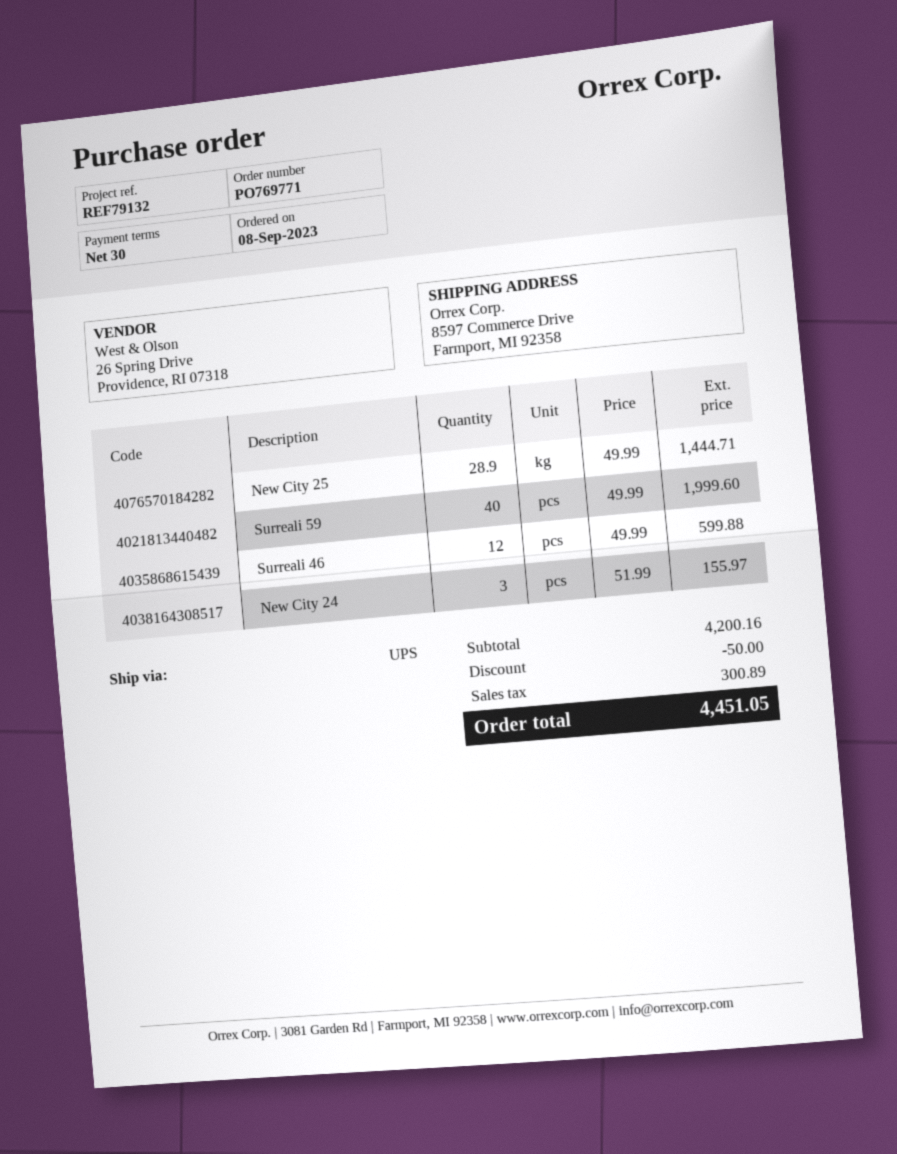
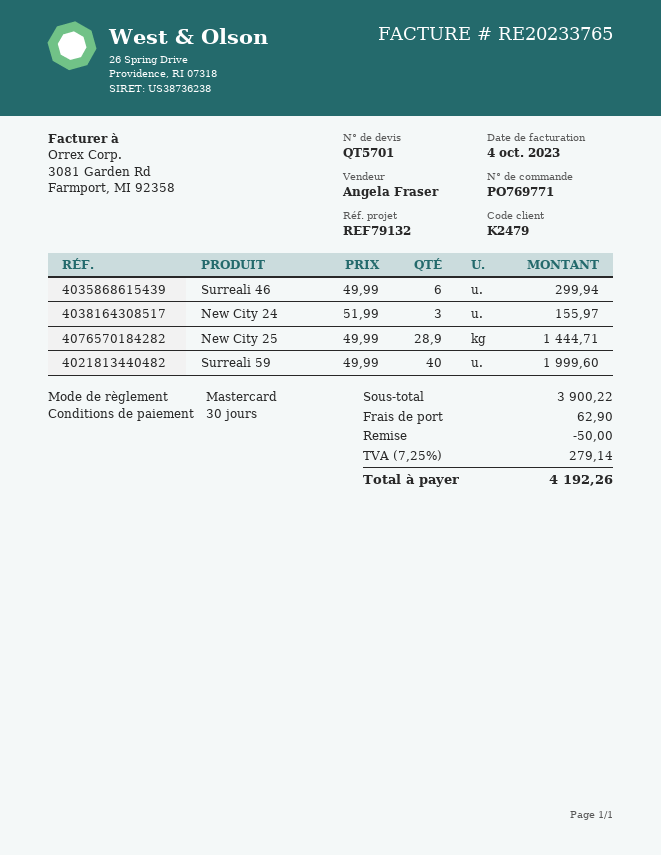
Surreali 46: 12 x 49.99 = 599.88 -> 6 x 49.99 = 299.94
subtotal: 4200.16 -> 3900.22
shipping: none -> 62.90
tax: 300.89 -> 279.14
total: 4451.05 -> 4192.26

